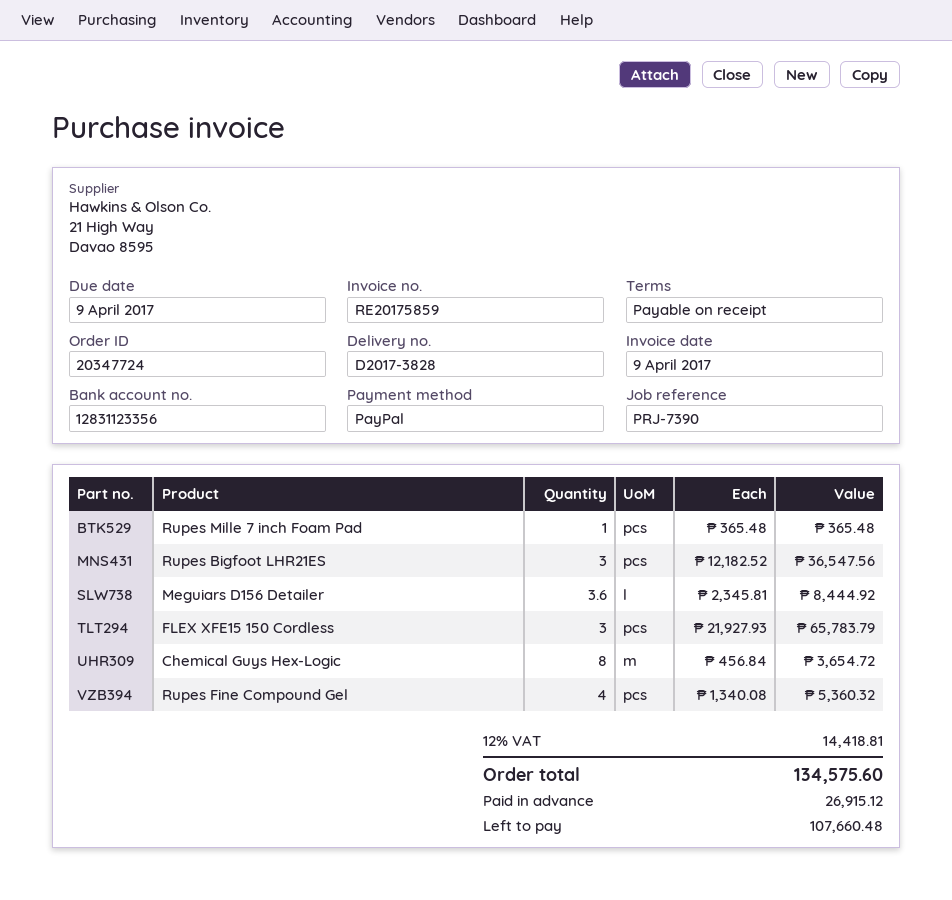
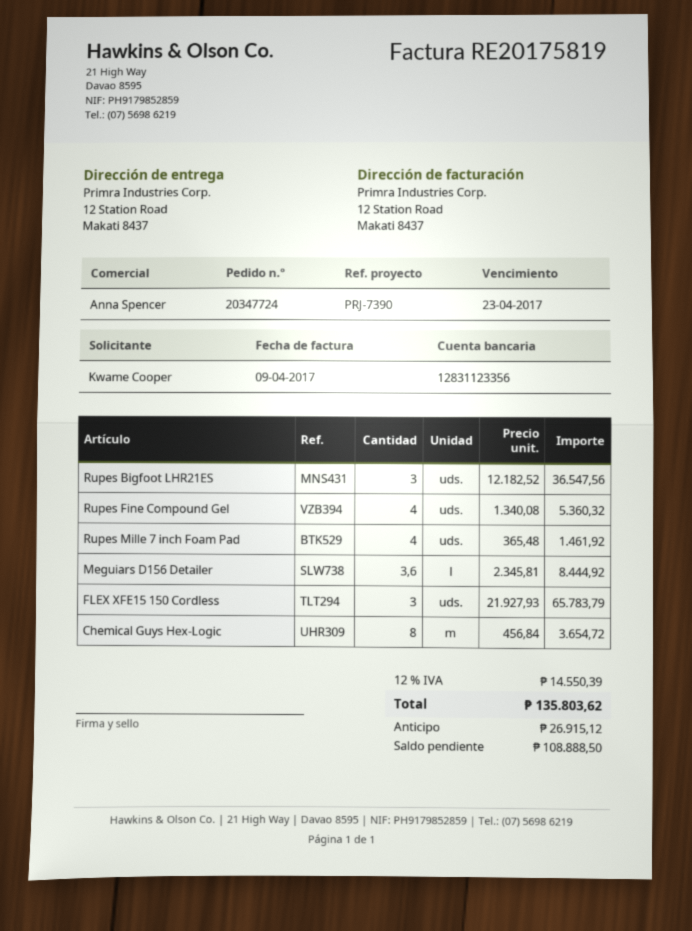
invoice number: RE20175859 -> RE20175819
due date: 2017-04-09 -> 2017-04-23
Rupes Mille 7 inch Foam Pad: 1 x 365.48 = 365.48 -> 4 x 365.48 = 1461.92
tax: 12% = 14418.81 -> 12% = 14550.39
total: 134575.60 -> 135803.62
balance: 107660.48 -> 108888.50

